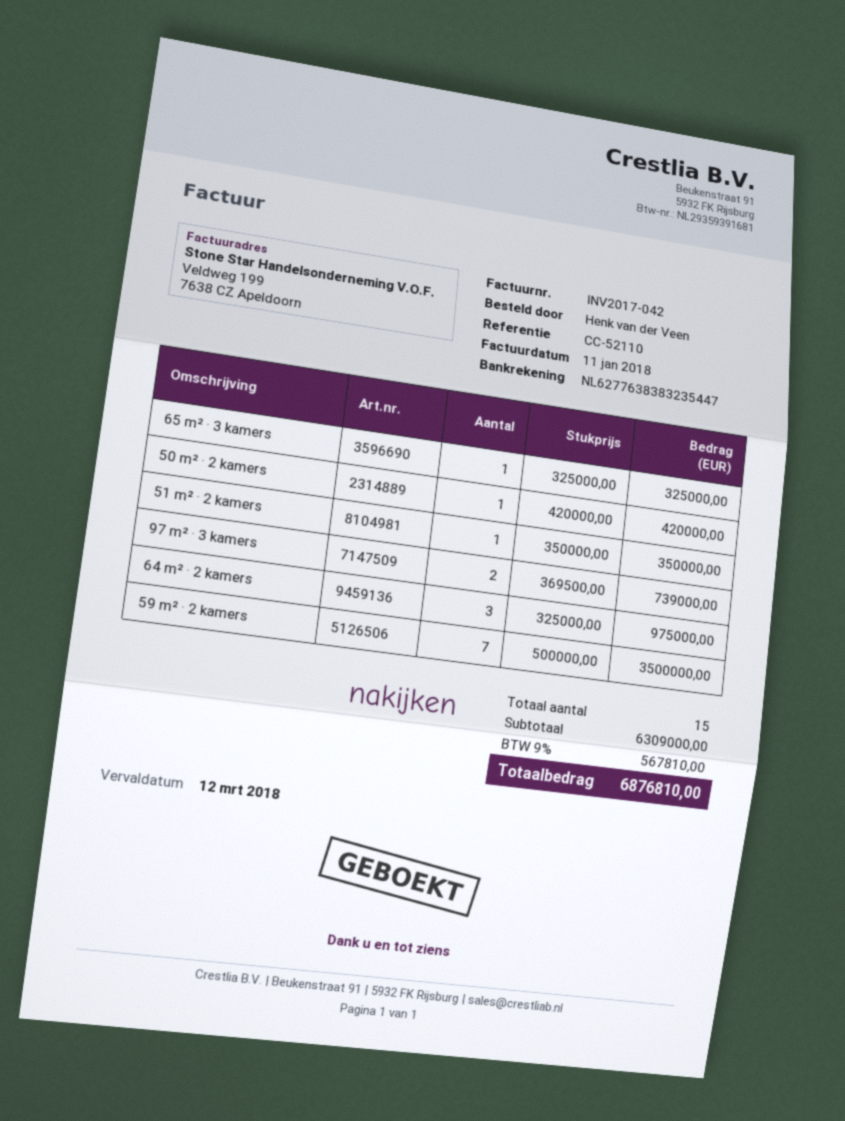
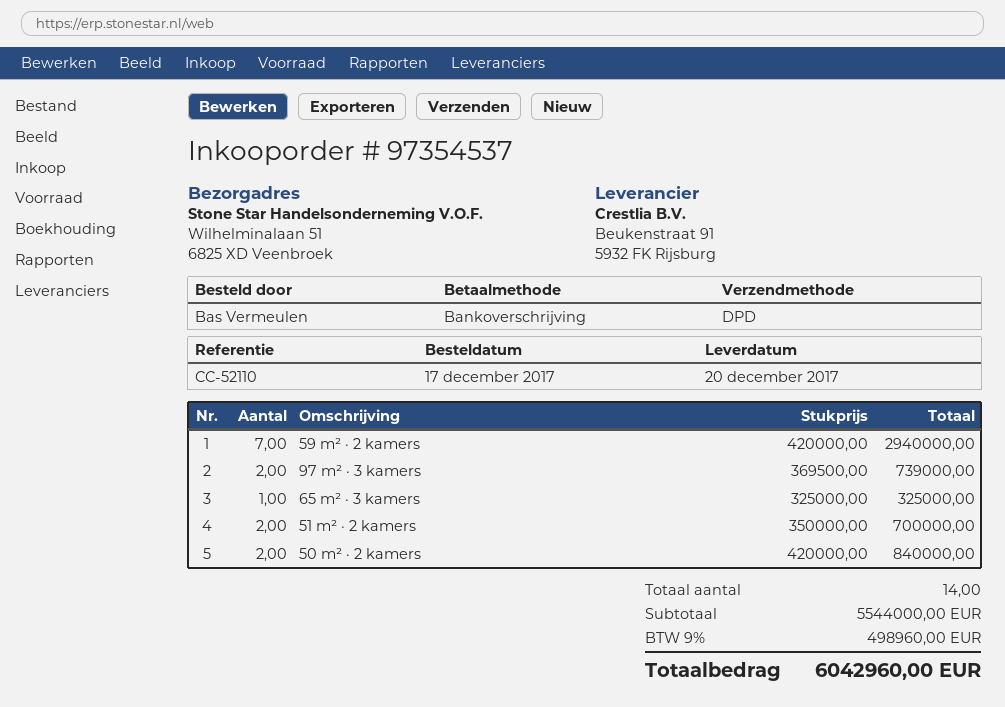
ordered by: Henk van der Veen -> Bas Vermeulen
50 m² · 2 kamers: 1 x 420000.00 = 420000.00 -> 2 x 420000.00 = 840000.00
51 m² · 2 kamers: 1 x 350000.00 = 350000.00 -> 2 x 350000.00 = 700000.00
64 m² · 2 kamers: 3 x 325000.00 = 975000.00 -> none
59 m² · 2 kamers: 7 x 500000.00 = 3500000.00 -> 7 x 420000.00 = 2940000.00
total quantity: 15 -> 14
subtotal: 6309000.00 -> 5544000.00
tax: 9% = 567810.00 -> 9% = 498960.00
total: 6876810.00 -> 6042960.00

